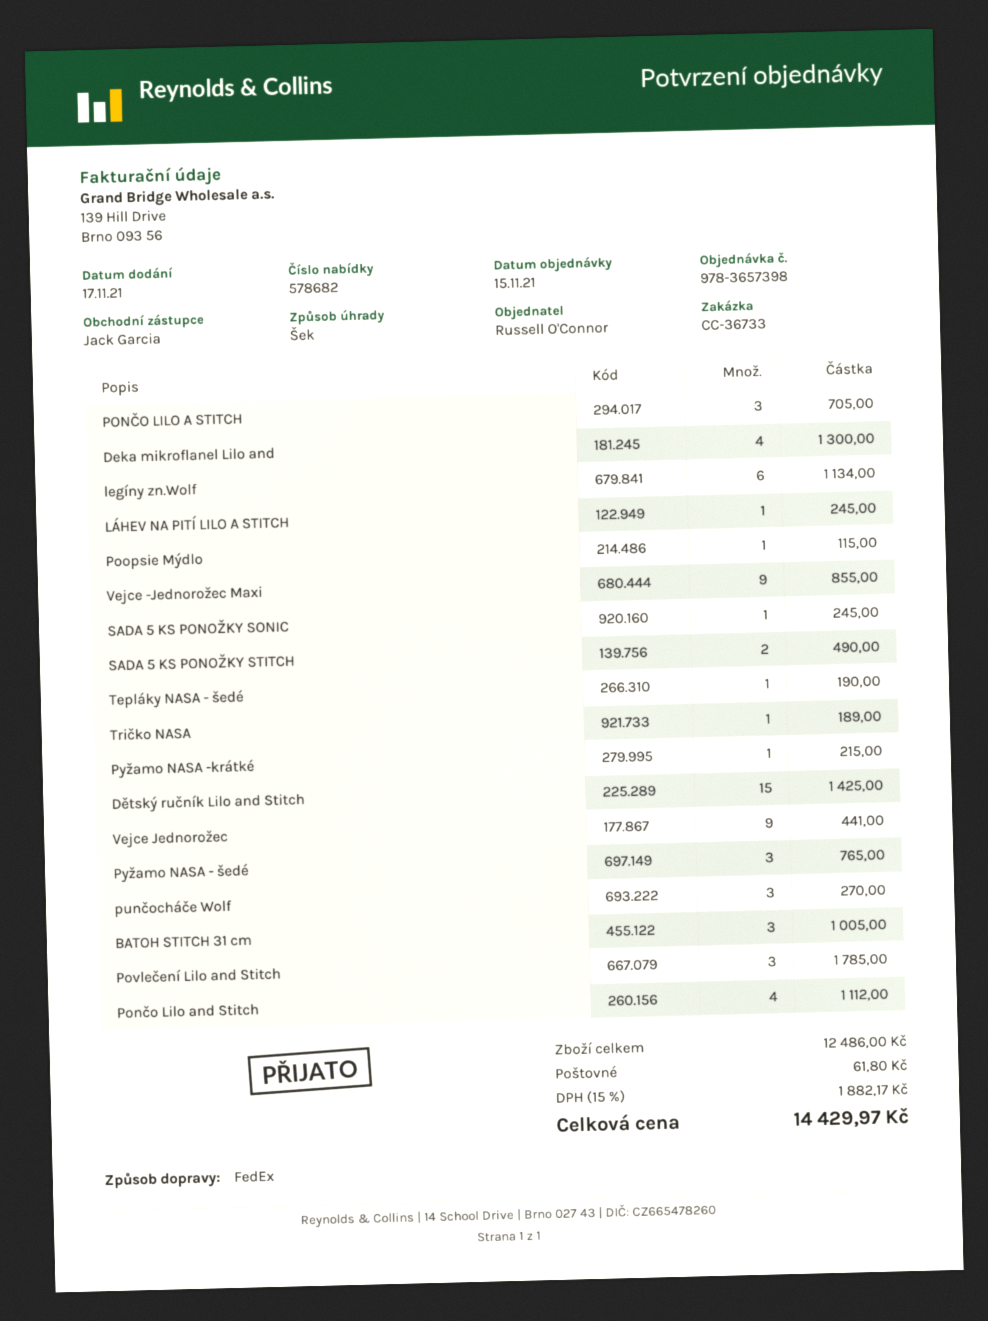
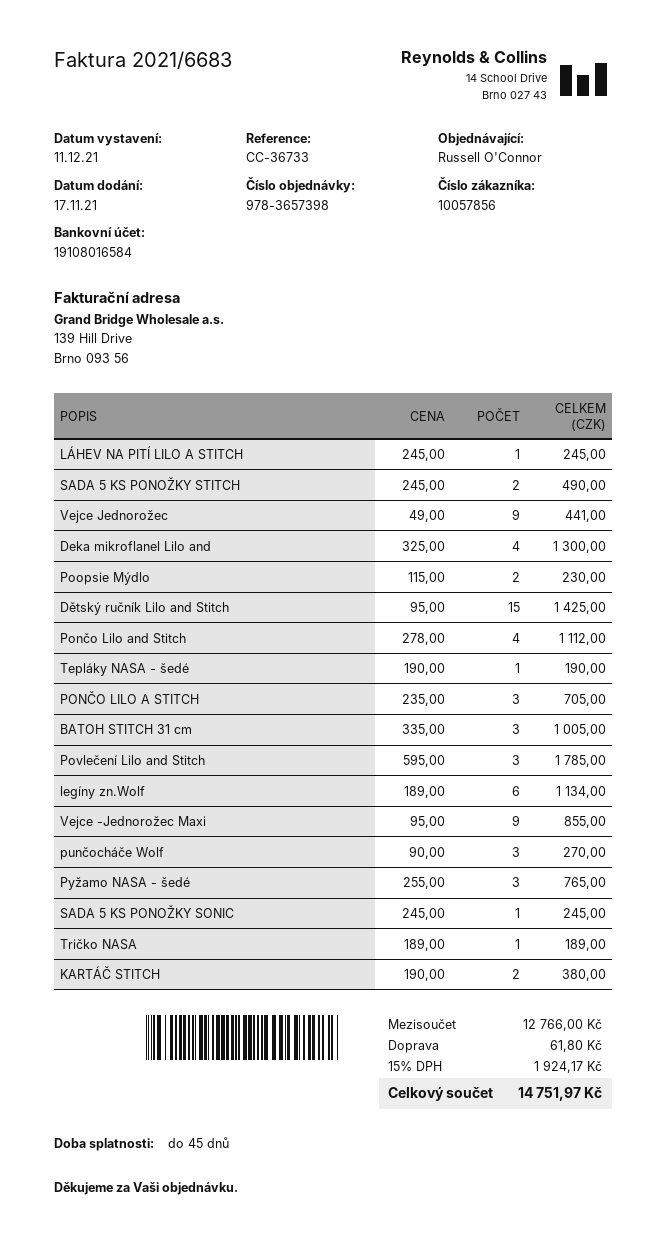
Poopsie Mýdlo: 1 for 115.00 -> 2 for 230.00
Pyžamo NASA -krátké: 1 for 215.00 -> none
KARTÁČ STITCH: none -> 2 for 380.00
subtotal: 12486.00 -> 12766.00
tax: 15% = 1882.17 -> 15% = 1924.17
total: 14429.97 -> 14751.97

